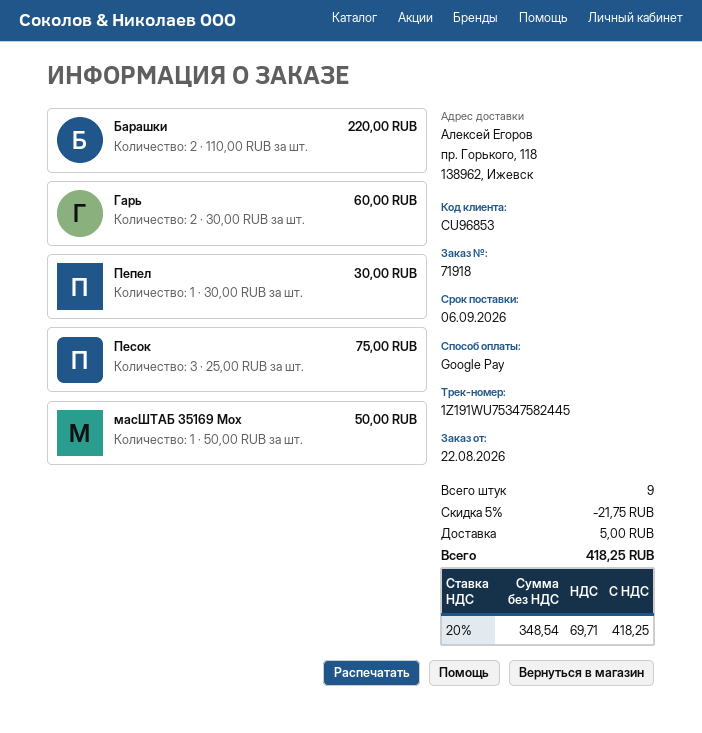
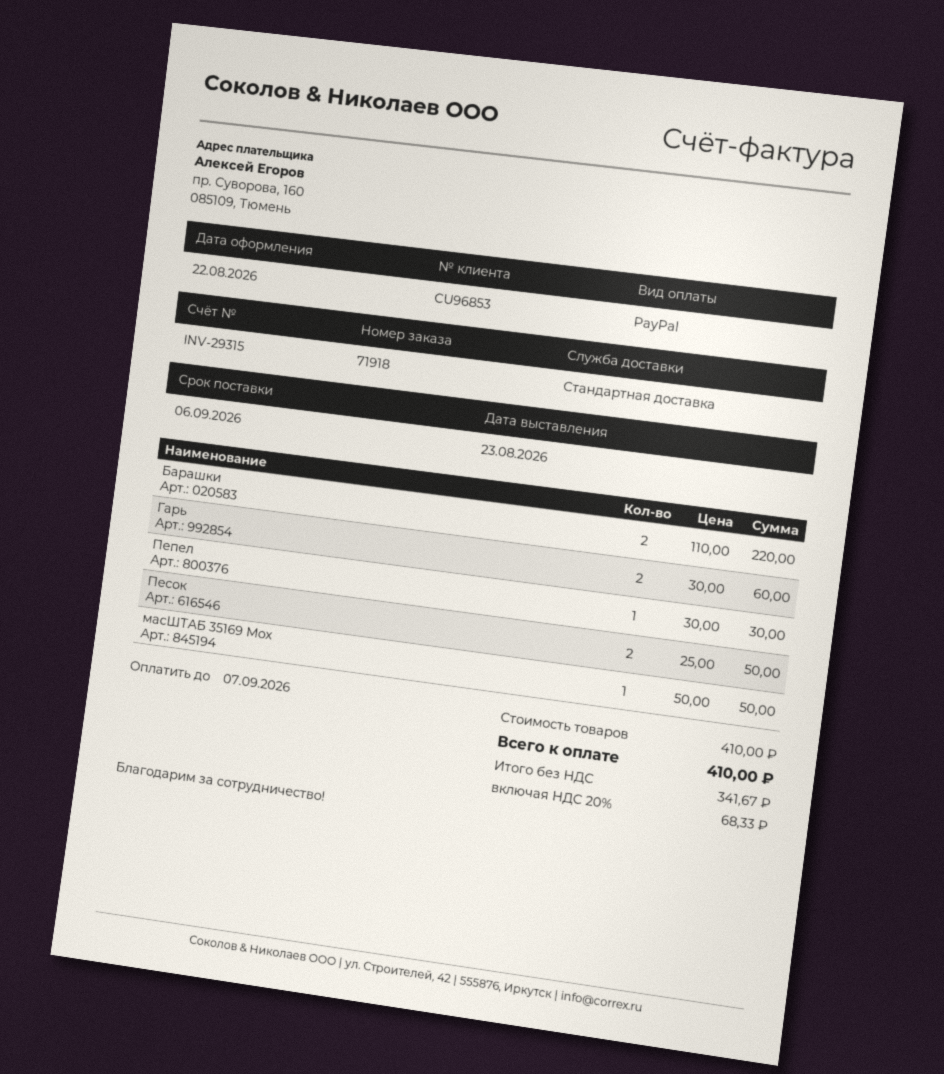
payment method: Google Pay -> PayPal
Песок: 3 x 25.00 = 75.00 -> 2 x 25.00 = 50.00
discount: 5% = 21.75 -> none
shipping: 5.00 -> none
net: 348.54 -> 341.67
tax: 20% = 69.71 -> 20% = 68.33
total: 418.25 -> 410.00

